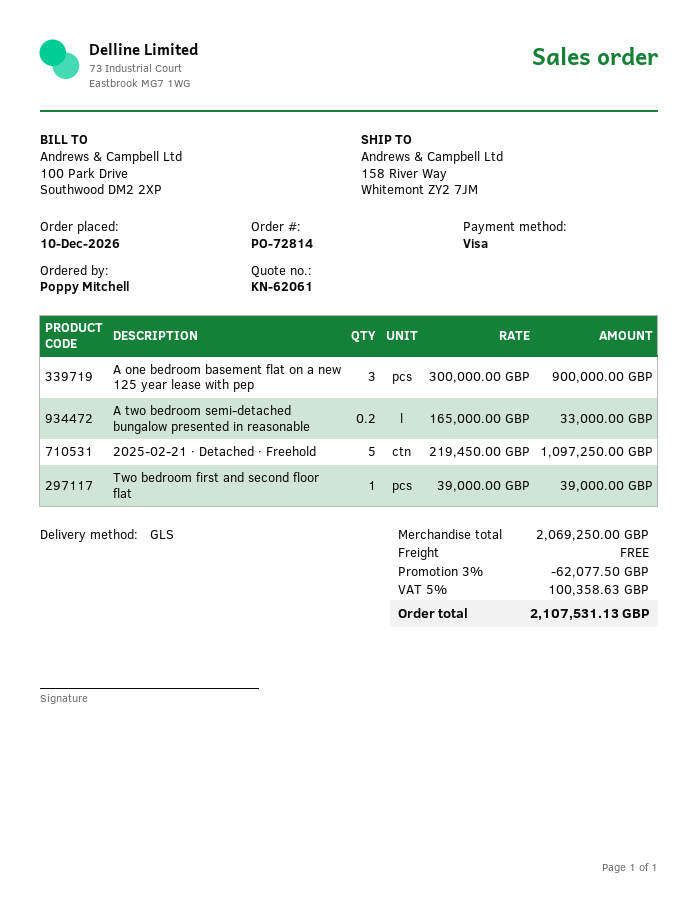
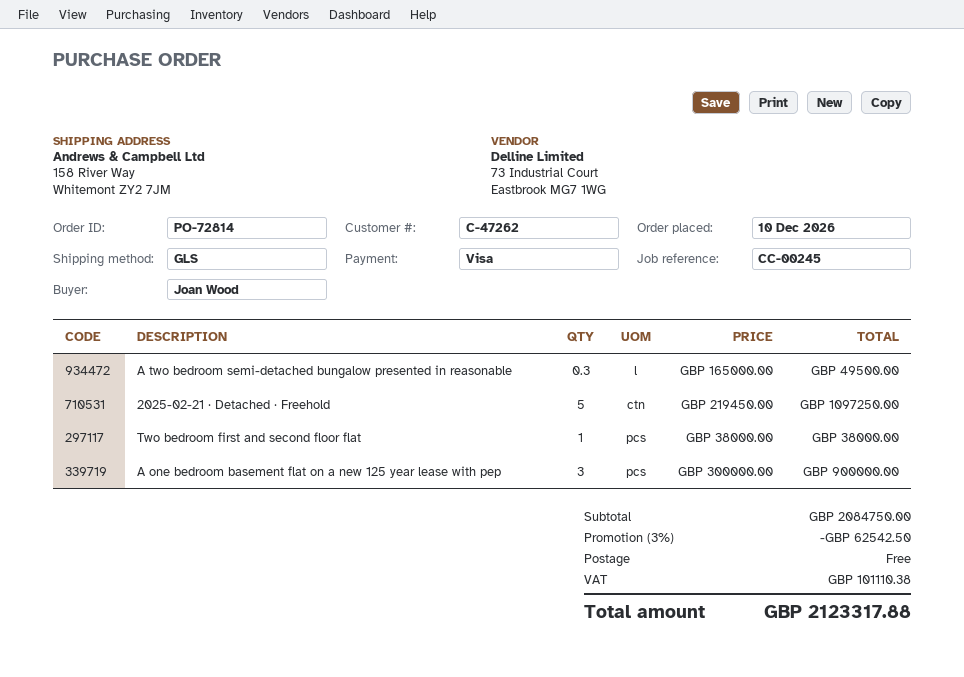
ordered by: Poppy Mitchell -> Joan Wood
A two bedroom semi-detached bungalow presented in reasonable: 0.2 x 165000.00 = 33000.00 -> 0.3 x 165000.00 = 49500.00
Two bedroom first and second floor flat: 1 x 39000.00 = 39000.00 -> 1 x 38000.00 = 38000.00
subtotal: 2069250.00 -> 2084750.00
discount: 3% = 62077.50 -> 3% = 62542.50
tax: 100358.63 -> 101110.38
total: 2107531.13 -> 2123317.88

